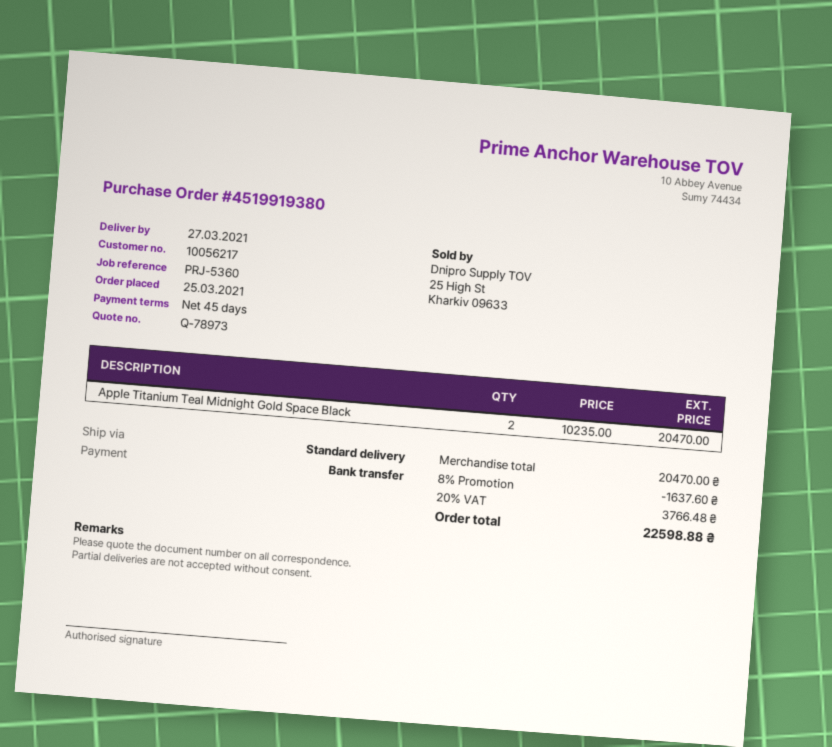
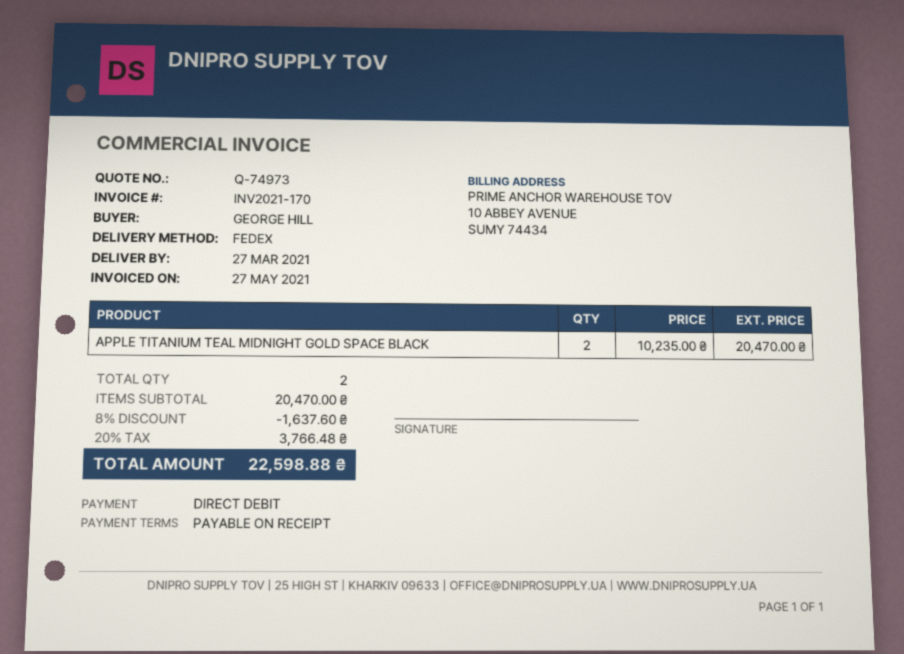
quote number: Q-78973 -> Q-74973
payment terms: 45 days -> on receipt
payment method: bank transfer -> direct debit
shipping method: standard -> FedEx

